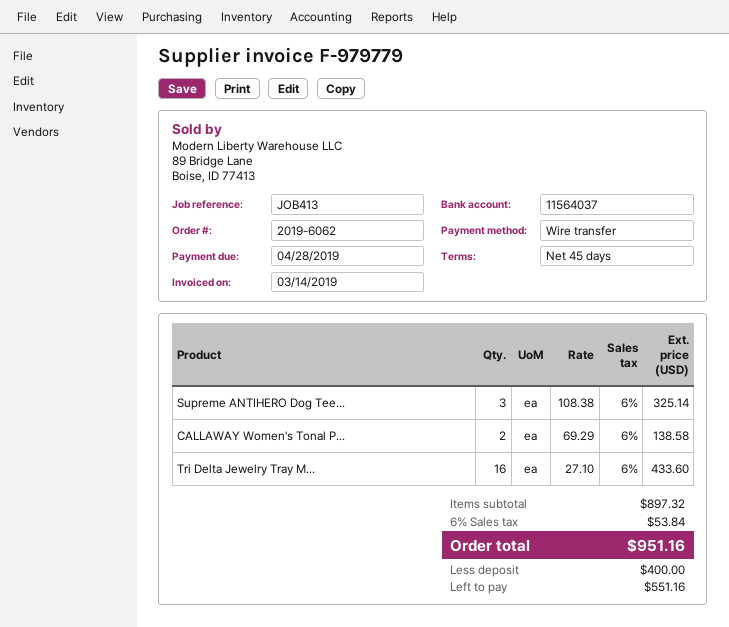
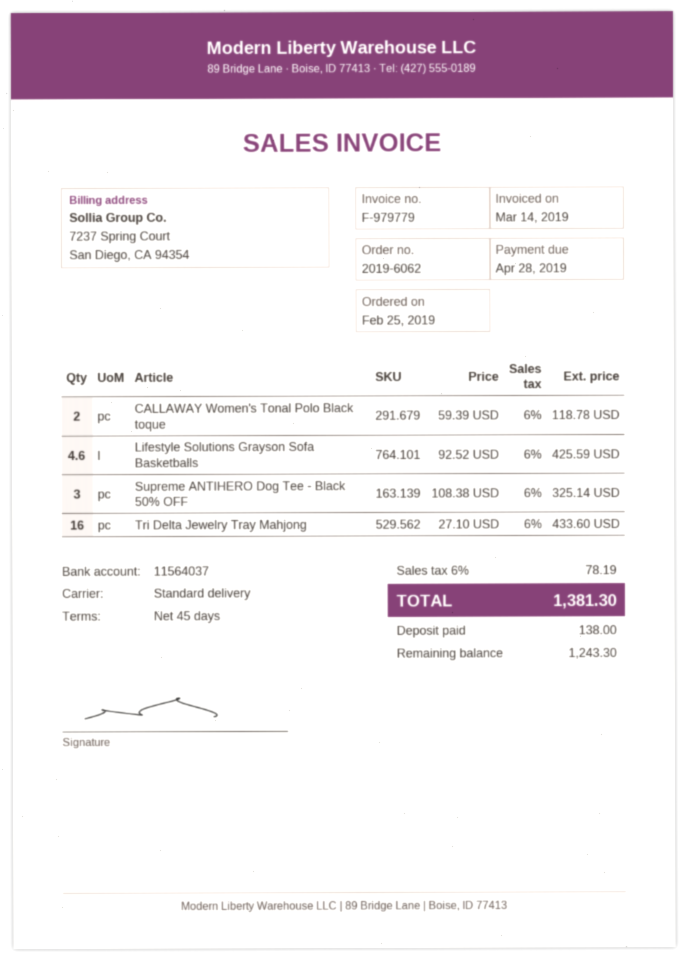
CALLAWAY Women's Tonal P...: 2 x 69.29 = 138.58 -> 2 x 59.39 = 118.78
Lifestyle Solutions Grayson Sofa Basketballs: none -> 4.6 x 92.52 = 425.59
tax: 6% = 53.84 -> 6% = 78.19
total: 951.16 -> 1381.30
deposit: 400.00 -> 138.00
balance: 551.16 -> 1243.30

